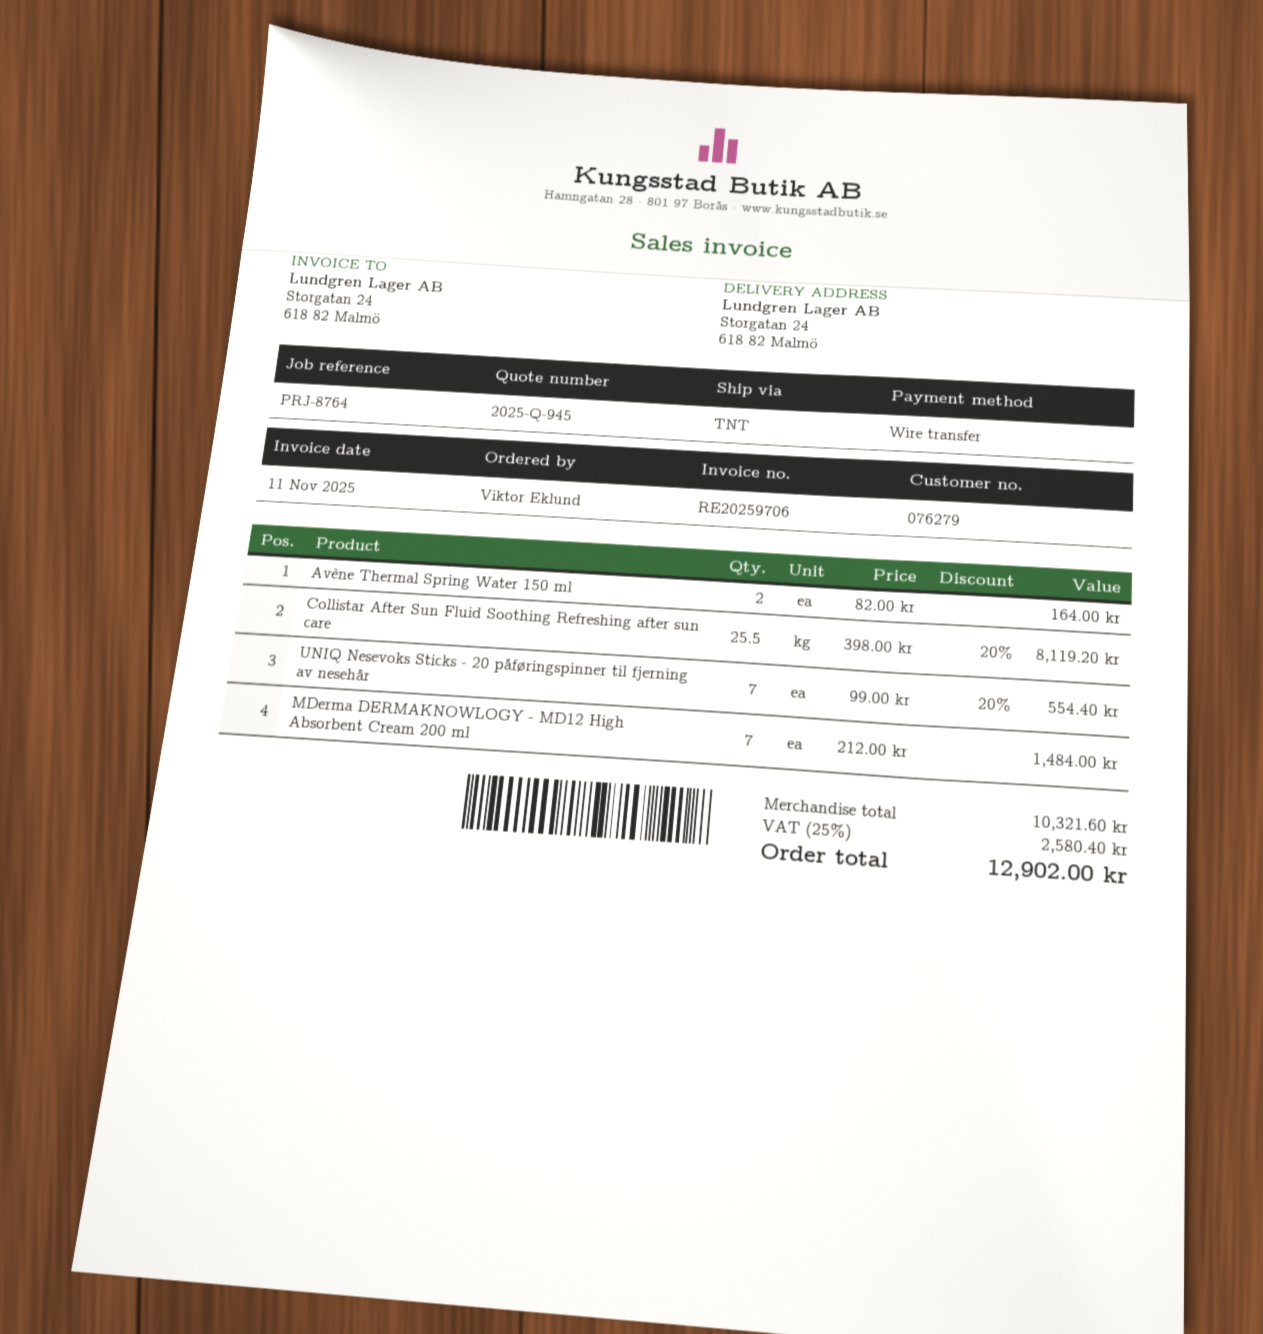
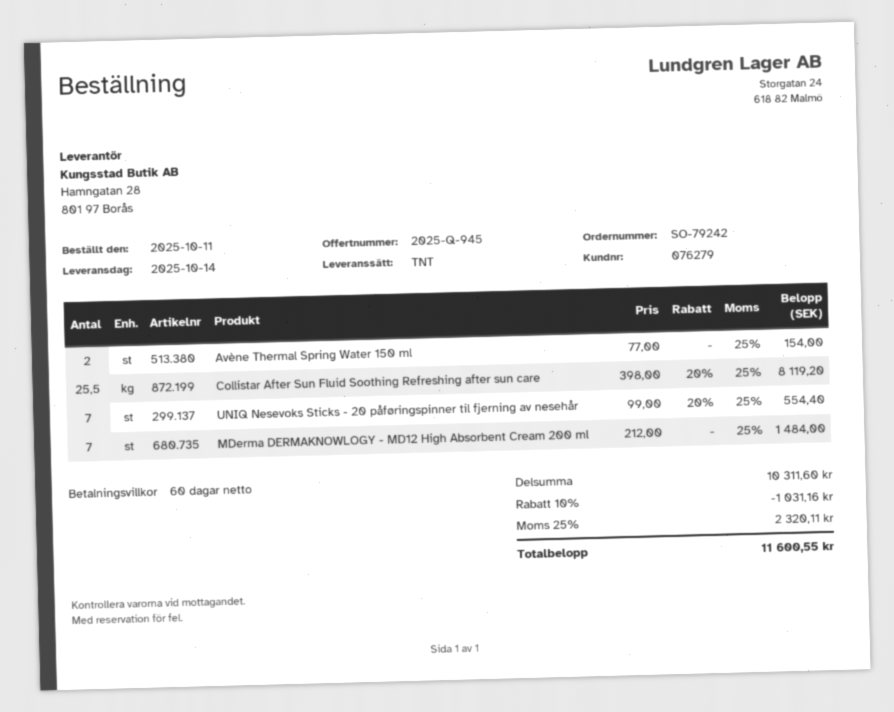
Avène Thermal Spring Water 150 ml: 2 x 82.00 = 164.00 -> 2 x 77.00 = 154.00
subtotal: 10321.60 -> 10311.60
discount: none -> 10% = 1031.16
tax: 25% = 2580.40 -> 25% = 2320.11
total: 12902.00 -> 11600.55

